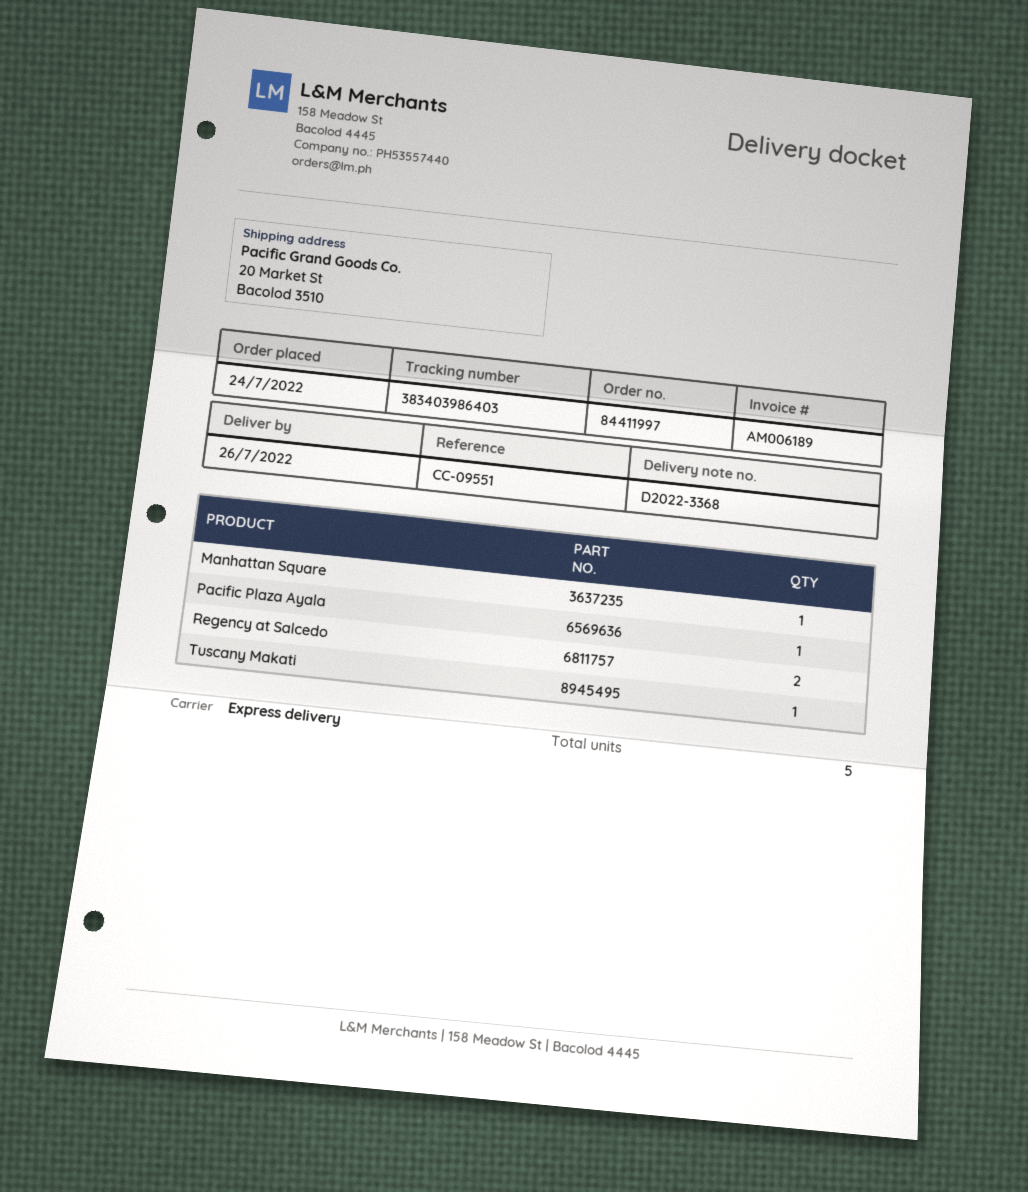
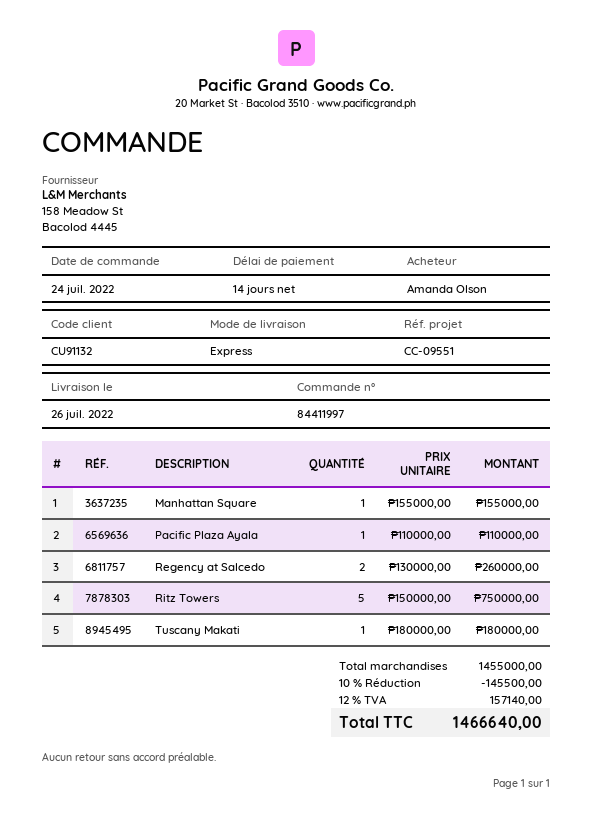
Ritz Towers: none -> 5

